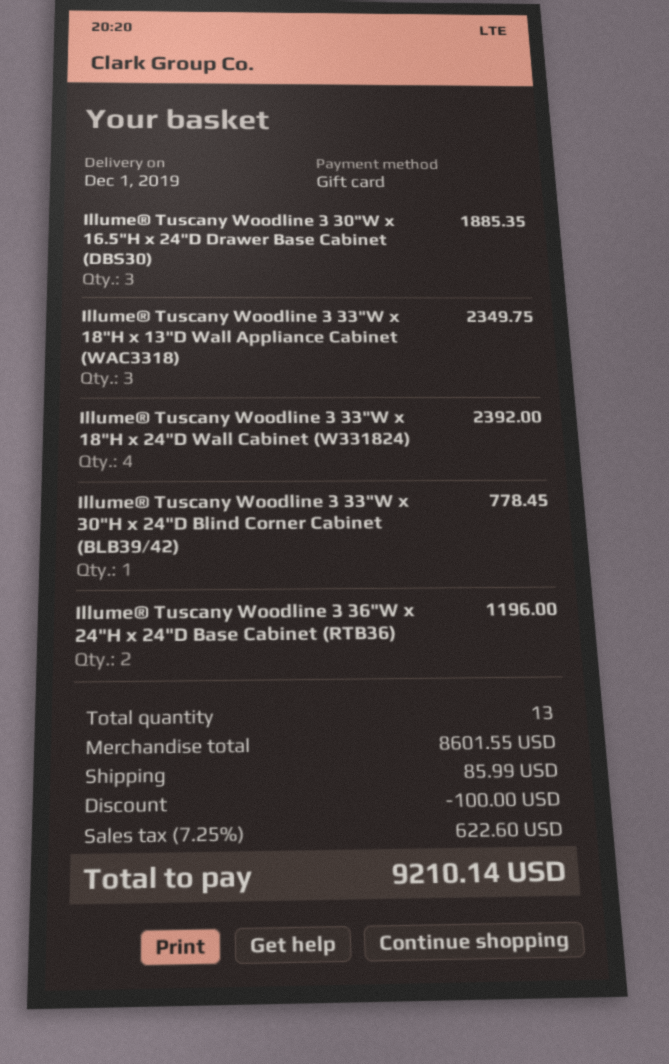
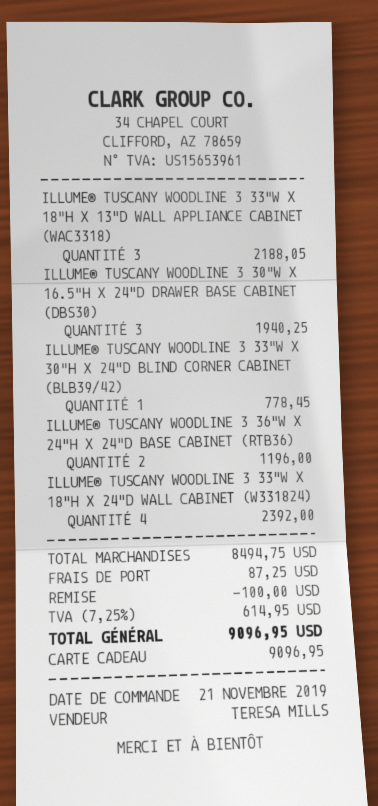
Illume® Tuscany Woodline 3 30"W x 16.5"H x 24"D Drawer Base Cabinet (DBS30): 3 for 1885.35 -> 3 for 1940.25
Illume® Tuscany Woodline 3 33"W x 18"H x 13"D Wall Appliance Cabinet (WAC3318): 3 for 2349.75 -> 3 for 2188.05
subtotal: 8601.55 -> 8494.75
shipping: 85.99 -> 87.25
tax: 7.25% = 622.60 -> 7.25% = 614.95
total: 9210.14 -> 9096.95

